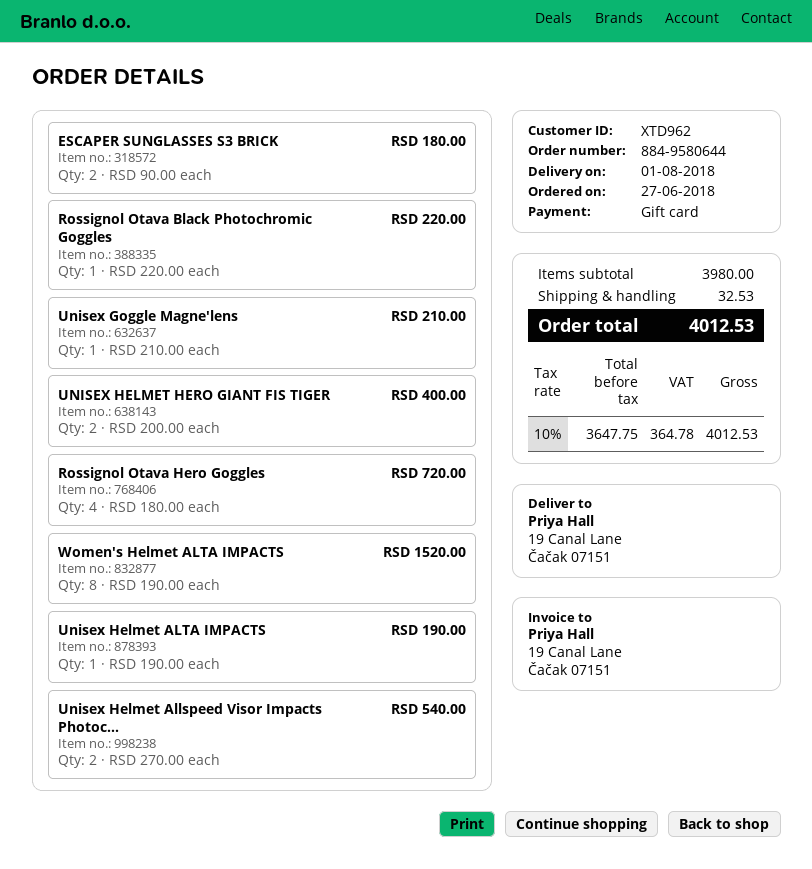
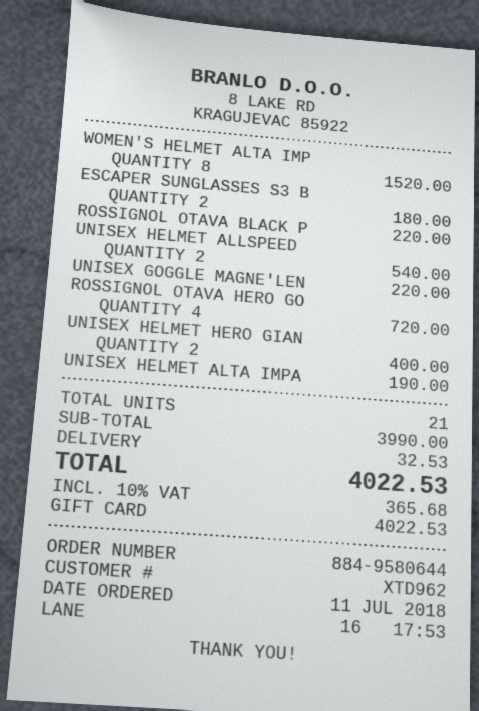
order date: 2018-06-27 -> 2018-07-11
Unisex Goggle Magne'lens: 1 for 210.00 -> 1 for 220.00
subtotal: 3980.00 -> 3990.00
tax: 10% = 364.78 -> 10% = 365.68
total: 4012.53 -> 4022.53

